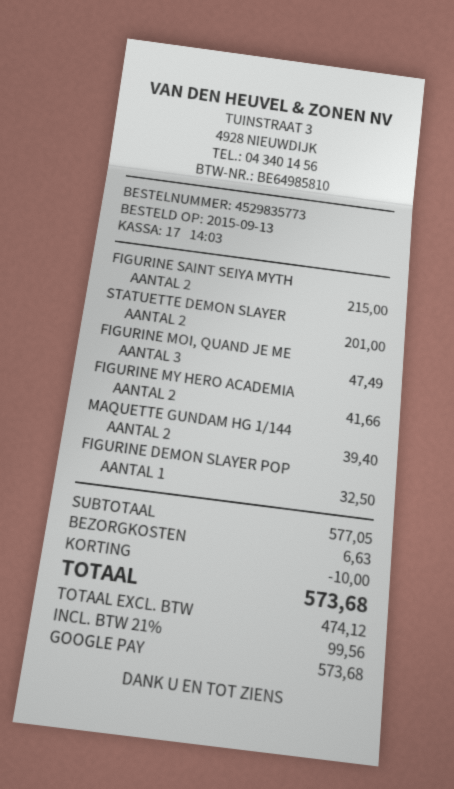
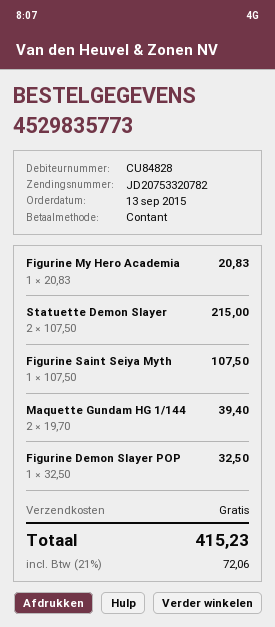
payment method: Google Pay -> cash
FIGURINE SAINT SEIYA MYTH: 2 for 215.00 -> 1 for 107.50
STATUETTE DEMON SLAYER: 2 for 201.00 -> 2 for 215.00
FIGURINE MOI, QUAND JE ME: 3 for 47.49 -> none
FIGURINE MY HERO ACADEMIA: 2 for 41.66 -> 1 for 20.83
discount: 10.00 -> none
shipping: 6.63 -> 0.00
tax: 21% = 99.56 -> 21% = 72.06
total: 573.68 -> 415.23

